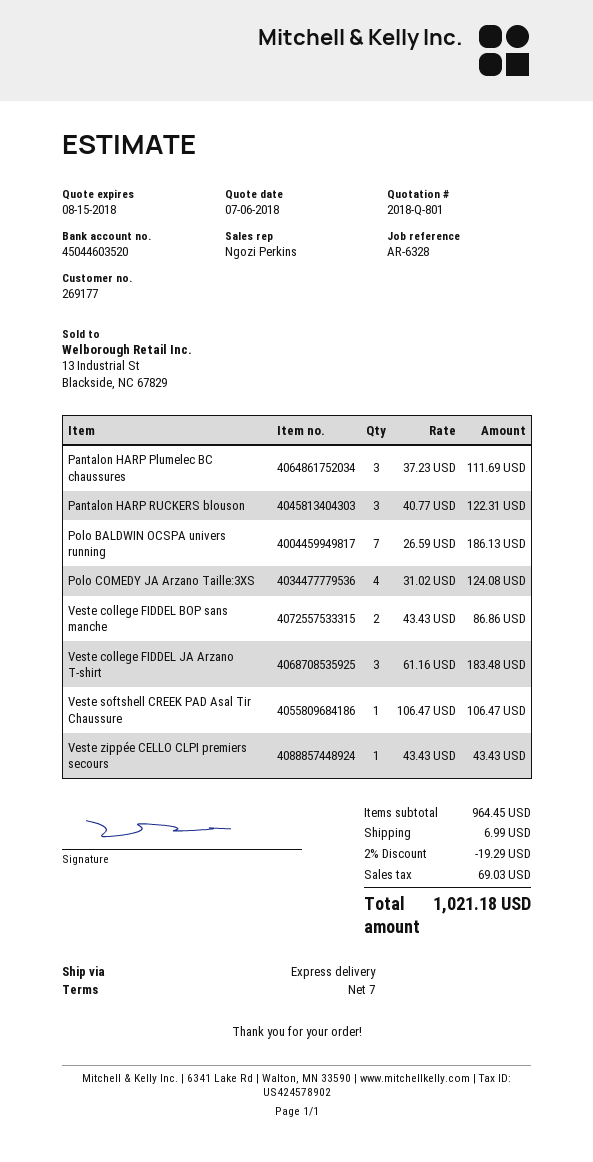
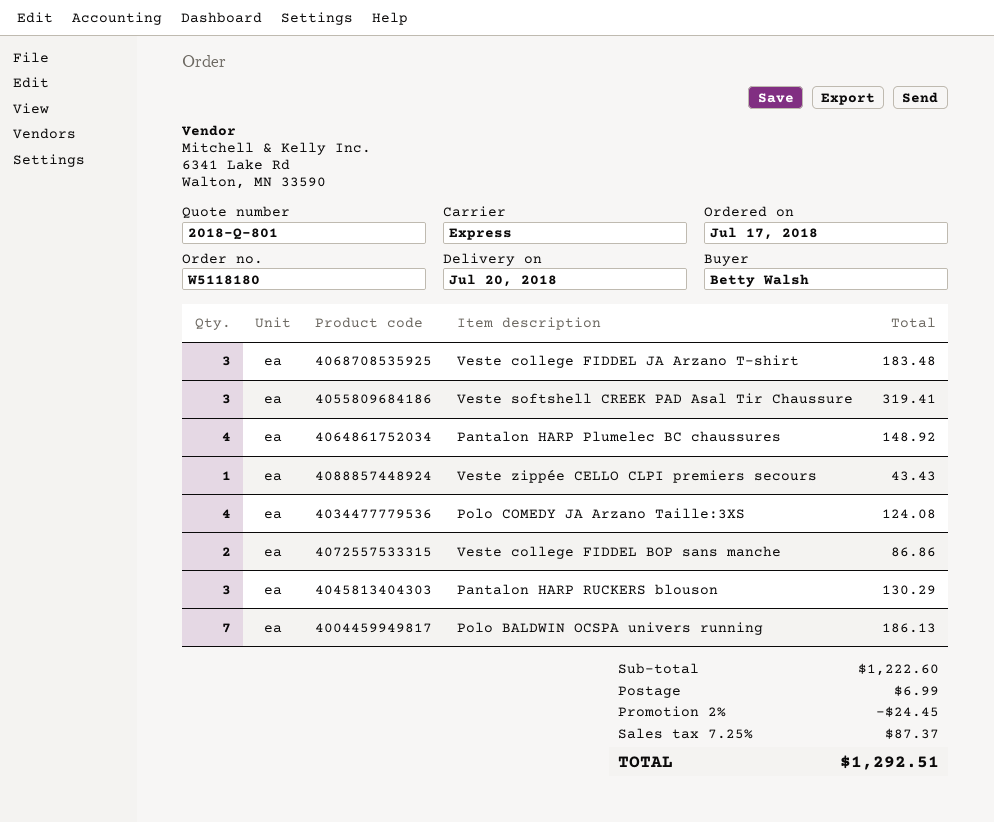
Pantalon HARP Plumelec BC chaussures: 3 for 111.69 -> 4 for 148.92
Pantalon HARP RUCKERS blouson: 3 for 122.31 -> 3 for 130.29
Veste softshell CREEK PAD Asal Tir Chaussure: 1 for 106.47 -> 3 for 319.41
subtotal: 964.45 -> 1222.60
discount: 2% = 19.29 -> 2% = 24.45
tax: 69.03 -> 87.37
total: 1021.18 -> 1292.51

